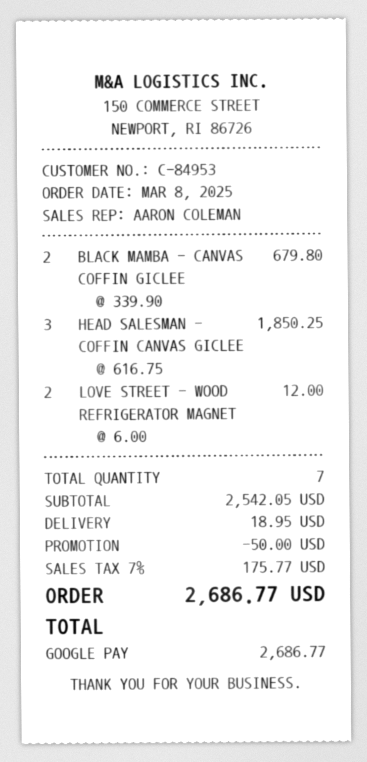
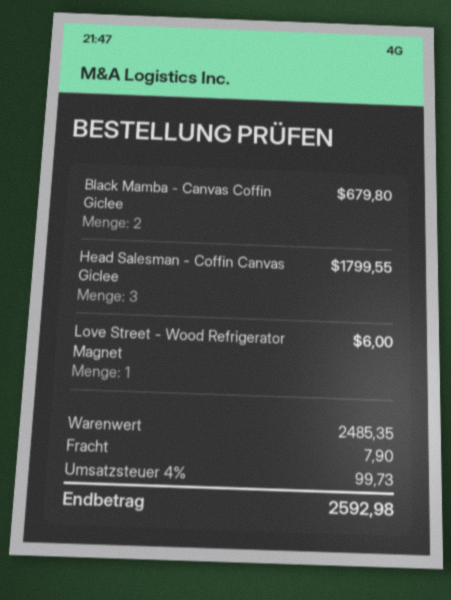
HEAD SALESMAN - COFFIN CANVAS GICLEE: 3 for 1850.25 -> 3 for 1799.55
LOVE STREET - WOOD REFRIGERATOR MAGNET: 2 for 12.00 -> 1 for 6.00
subtotal: 2542.05 -> 2485.35
discount: 50.00 -> none
shipping: 18.95 -> 7.90
tax: 7% = 175.77 -> 4% = 99.73
total: 2686.77 -> 2592.98

